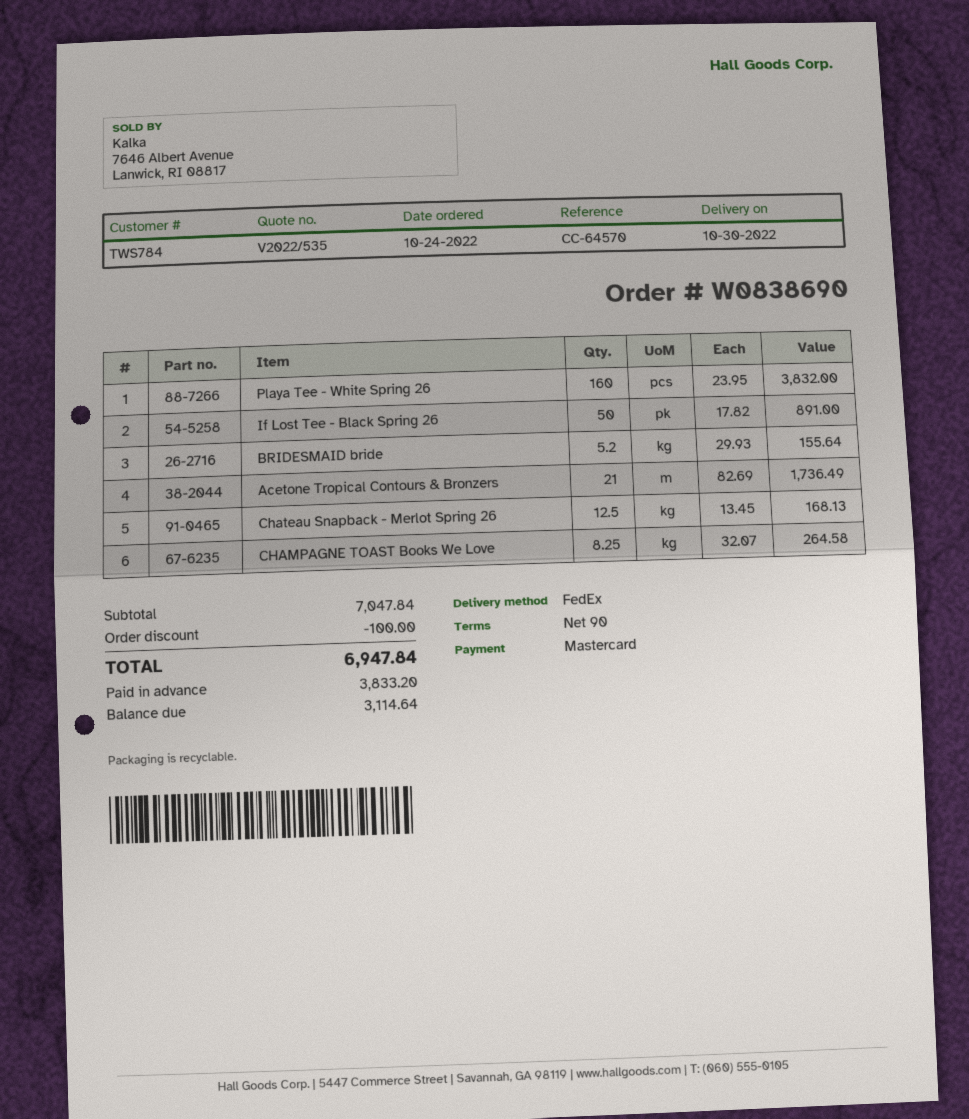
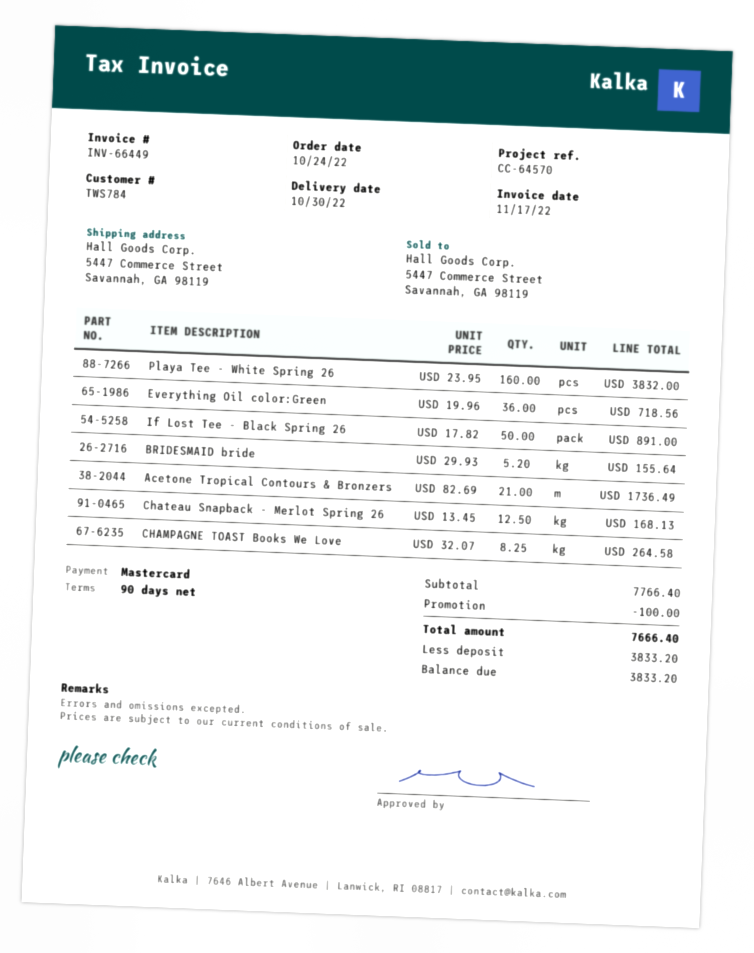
Everything Oil color:Green: none -> 36 x 19.96 = 718.56
subtotal: 7047.84 -> 7766.40
total: 6947.84 -> 7666.40
balance: 3114.64 -> 3833.20

